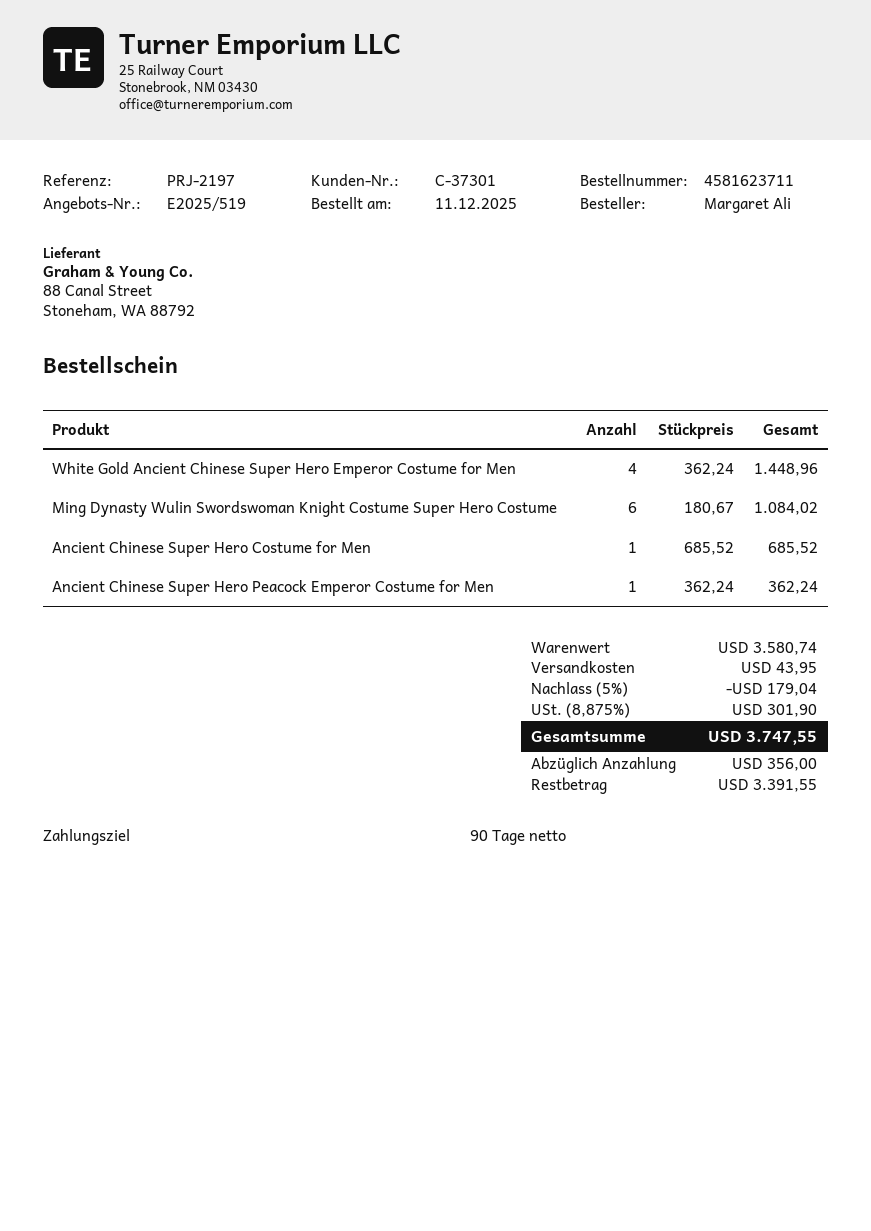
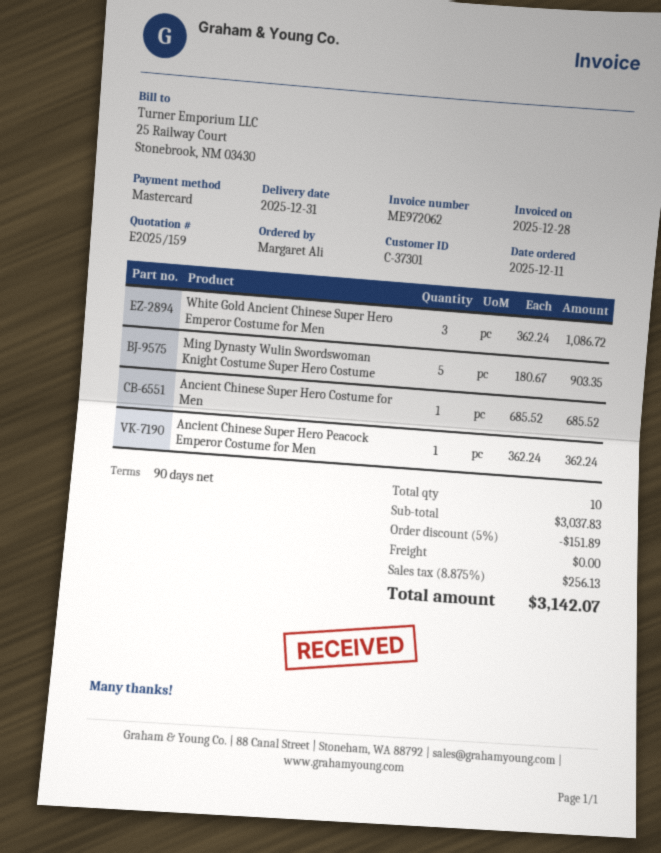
quote number: E2025/519 -> E2025/159
White Gold Ancient Chinese Super Hero Emperor Costume for Men: 4 x 362.24 = 1448.96 -> 3 x 362.24 = 1086.72
Ming Dynasty Wulin Swordswoman Knight Costume Super Hero Costume: 6 x 180.67 = 1084.02 -> 5 x 180.67 = 903.35
subtotal: 3580.74 -> 3037.83
discount: 5% = 179.04 -> 5% = 151.89
shipping: 43.95 -> 0.00
tax: 8.875% = 301.90 -> 8.875% = 256.13
total: 3747.55 -> 3142.07

